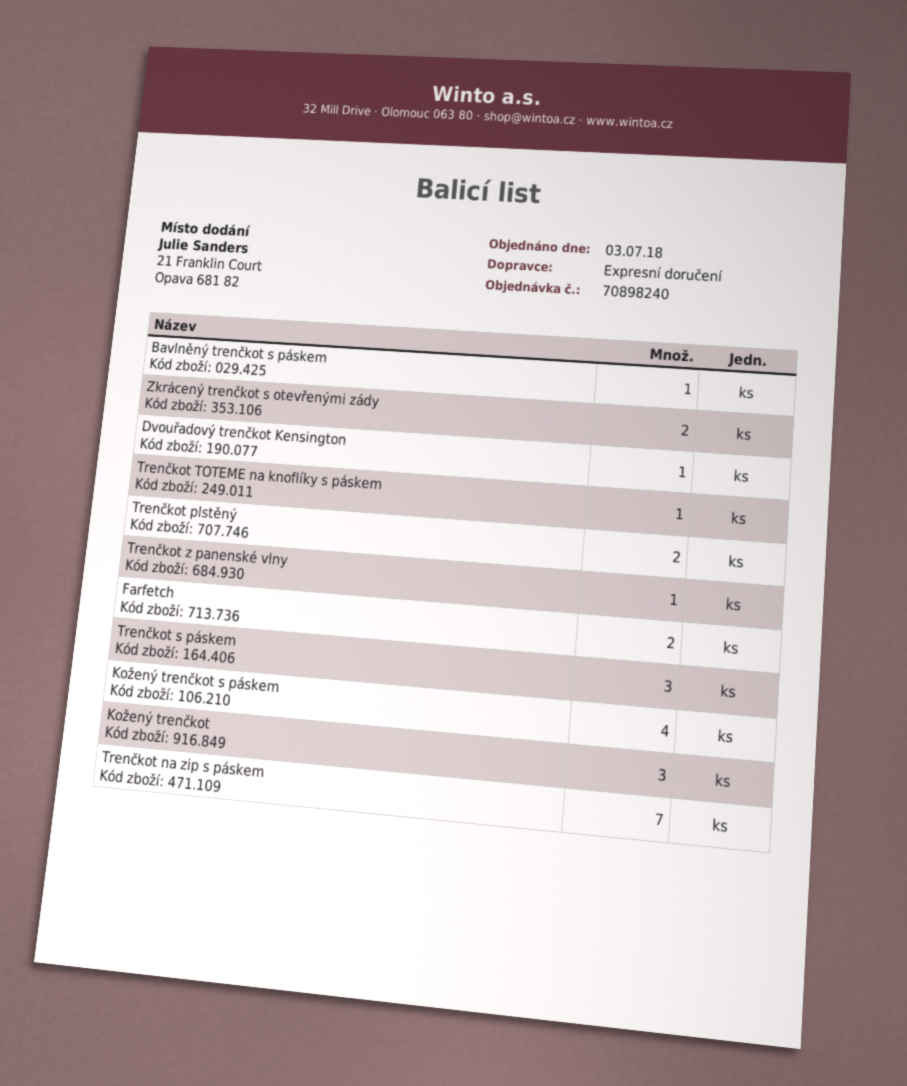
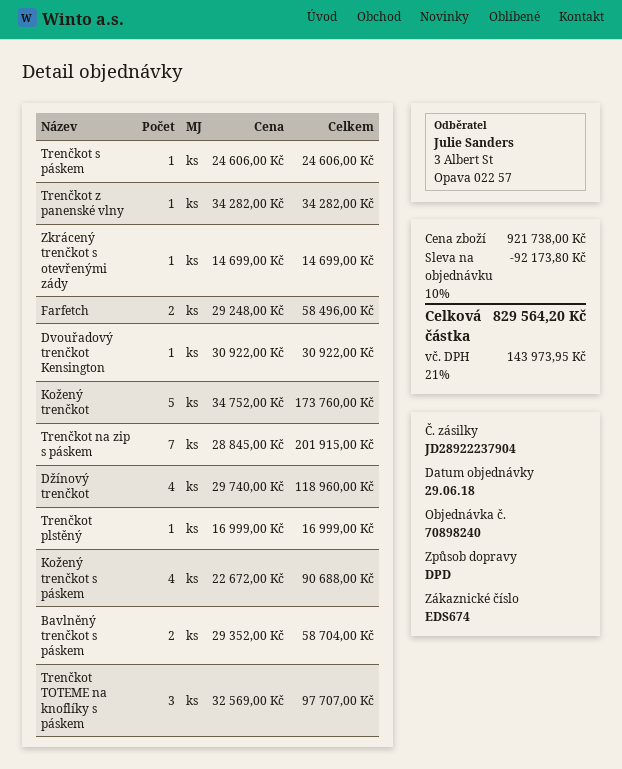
order date: 2018-07-03 -> 2018-06-29
shipping method: express -> DPD
Bavlněný trenčkot s páskem: 1 -> 2
Zkrácený trenčkot s otevřenými zády: 2 -> 1
Trenčkot TOTEME na knoflíky s páskem: 1 -> 3
Trenčkot plstěný: 2 -> 1
Trenčkot s páskem: 3 -> 1
Kožený trenčkot: 3 -> 5
Džínový trenčkot: none -> 4

